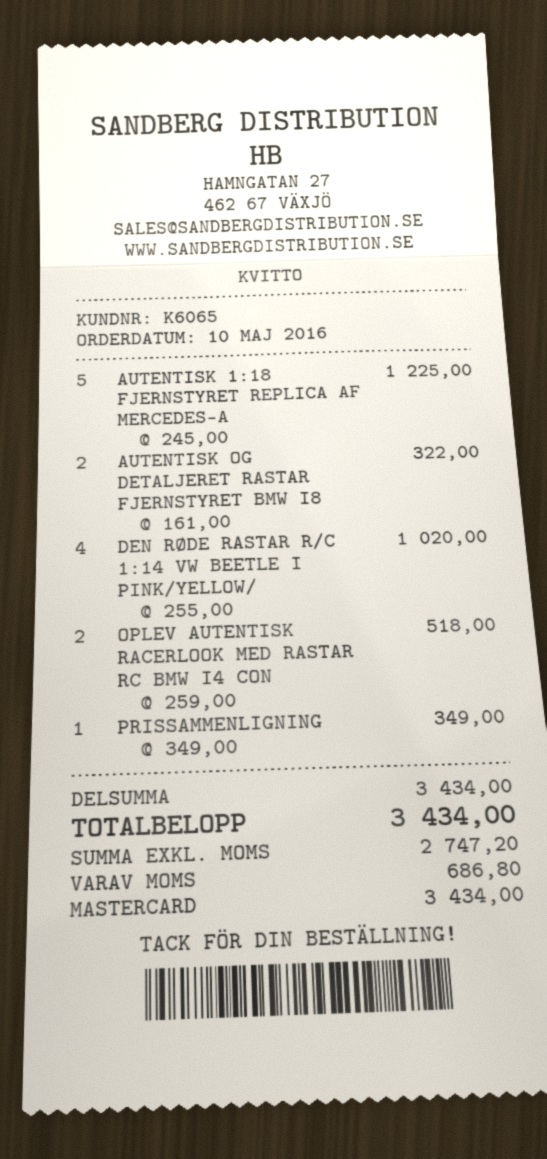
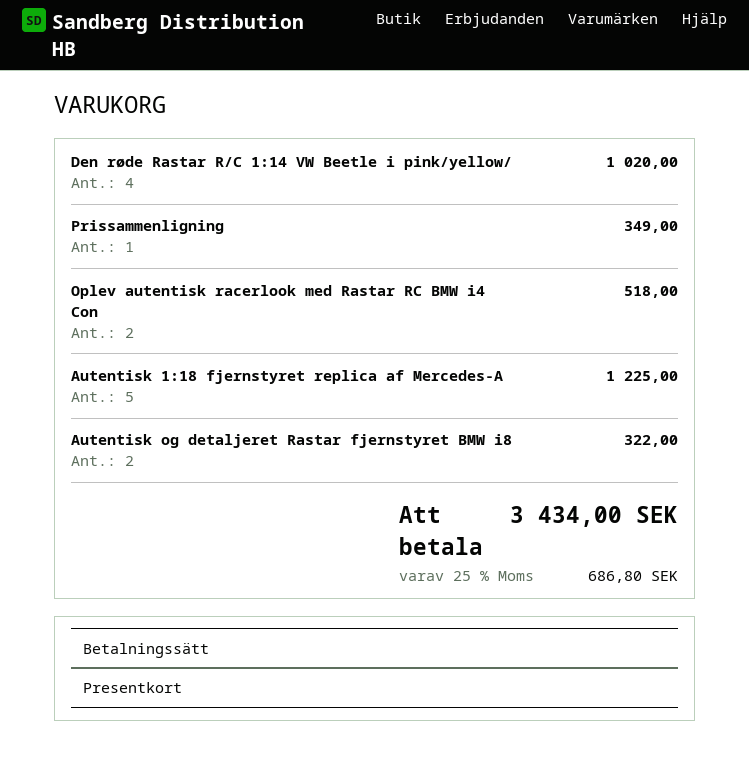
payment method: Mastercard -> gift card

